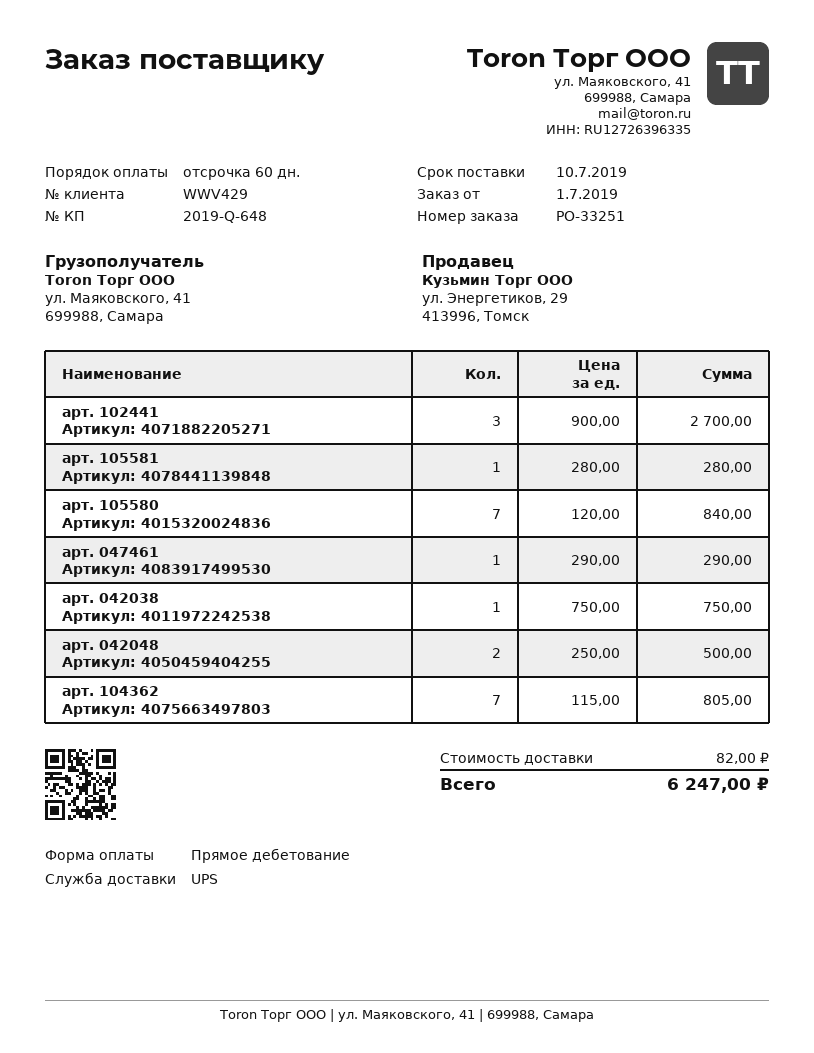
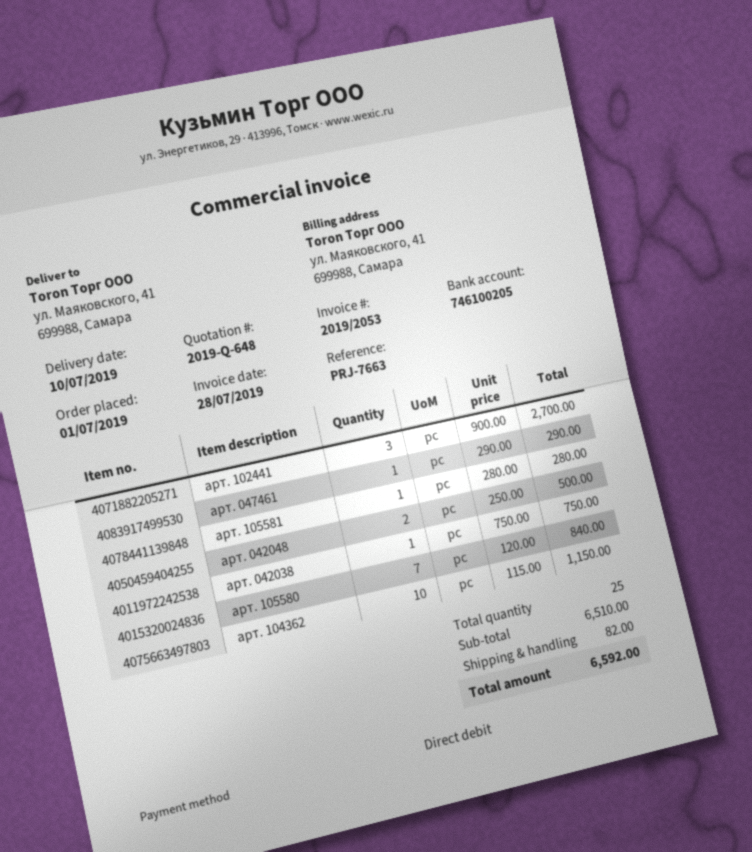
арт. 104362: 7 x 115.00 = 805.00 -> 10 x 115.00 = 1150.00
total: 6247.00 -> 6592.00

